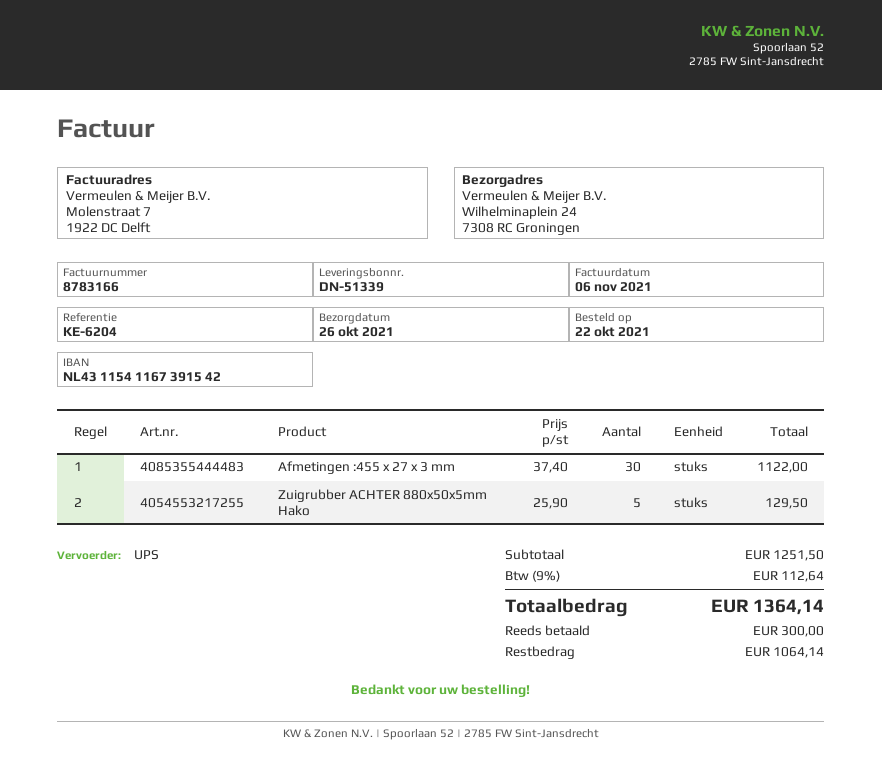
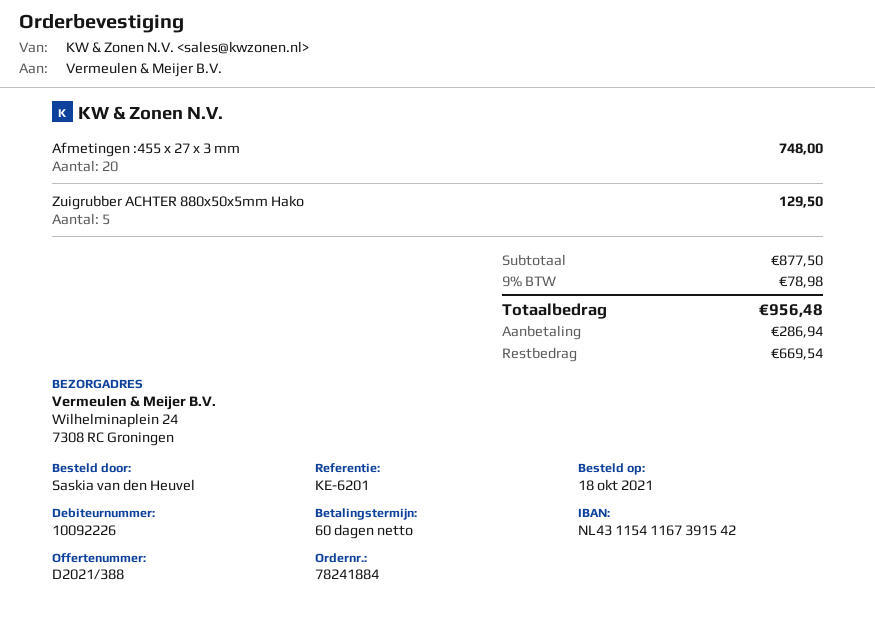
order date: 2021-10-22 -> 2021-10-18
reference: KE-6204 -> KE-6201
Afmetingen :455 x 27 x 3 mm: 30 for 1122.00 -> 20 for 748.00
subtotal: 1251.50 -> 877.50
tax: 9% = 112.64 -> 9% = 78.98
total: 1364.14 -> 956.48
deposit: 300.00 -> 286.94
balance: 1064.14 -> 669.54

